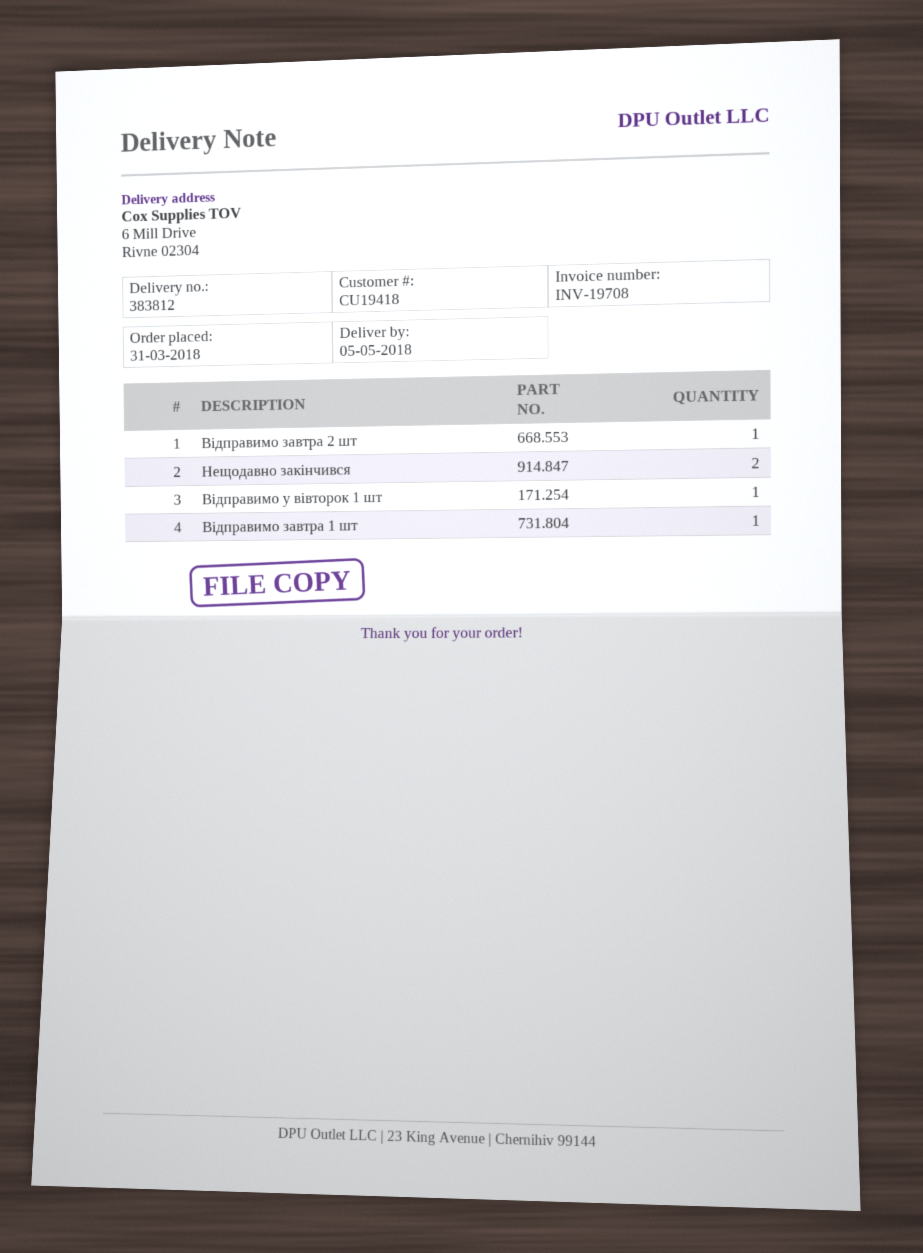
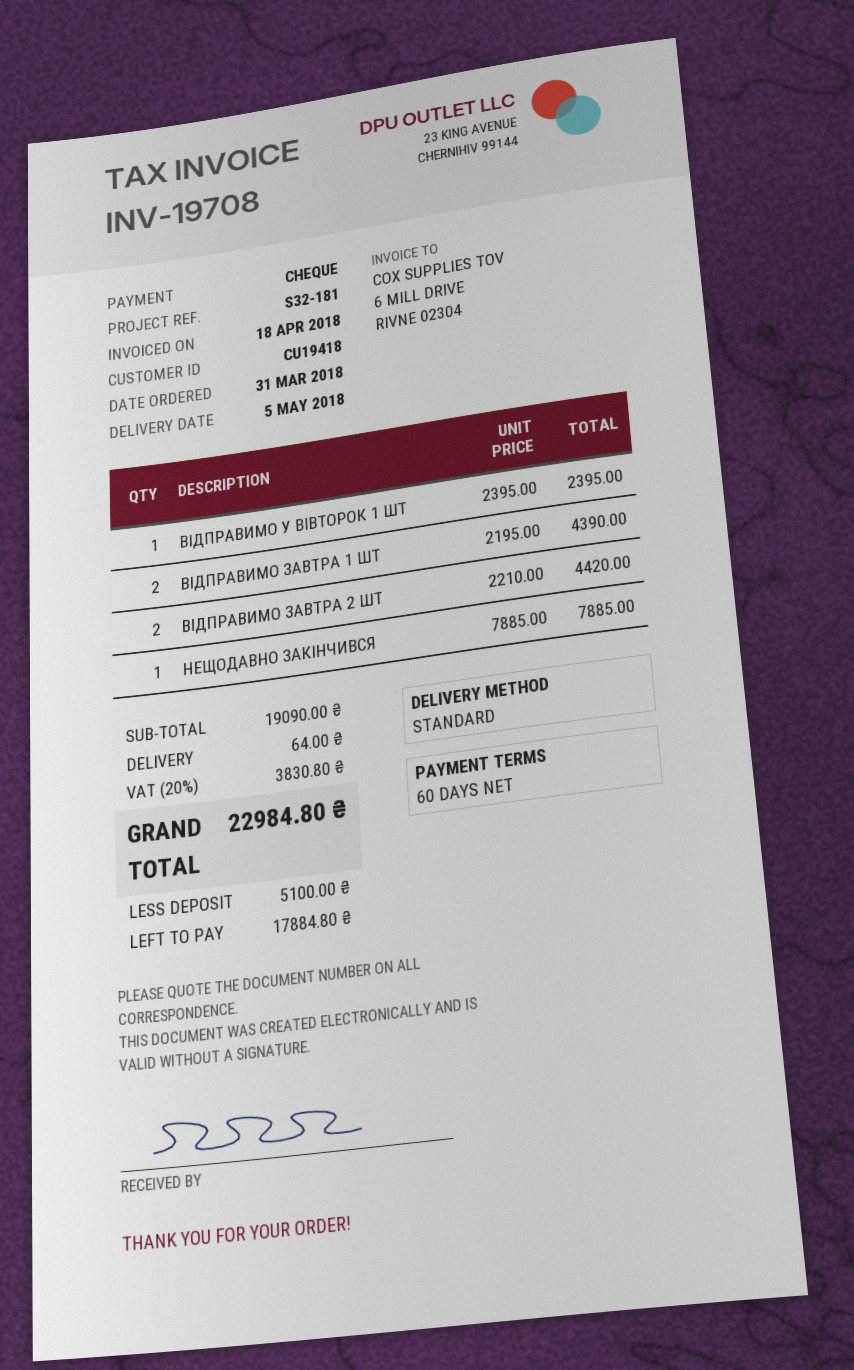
Відправимо завтра 2 шт: 1 -> 2
Нещодавно закінчився: 2 -> 1
Відправимо завтра 1 шт: 1 -> 2

